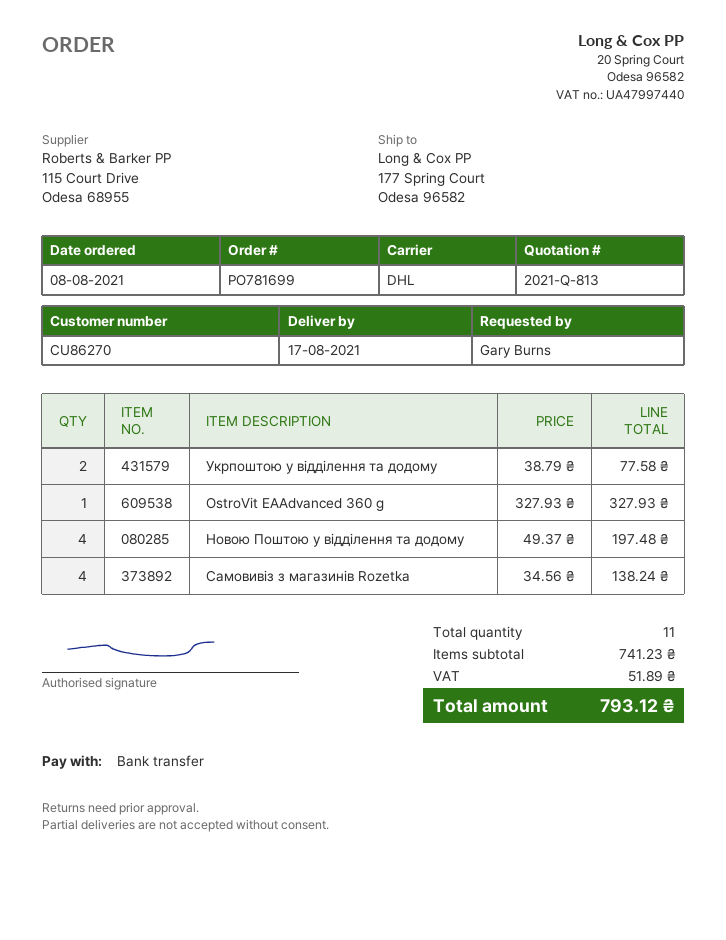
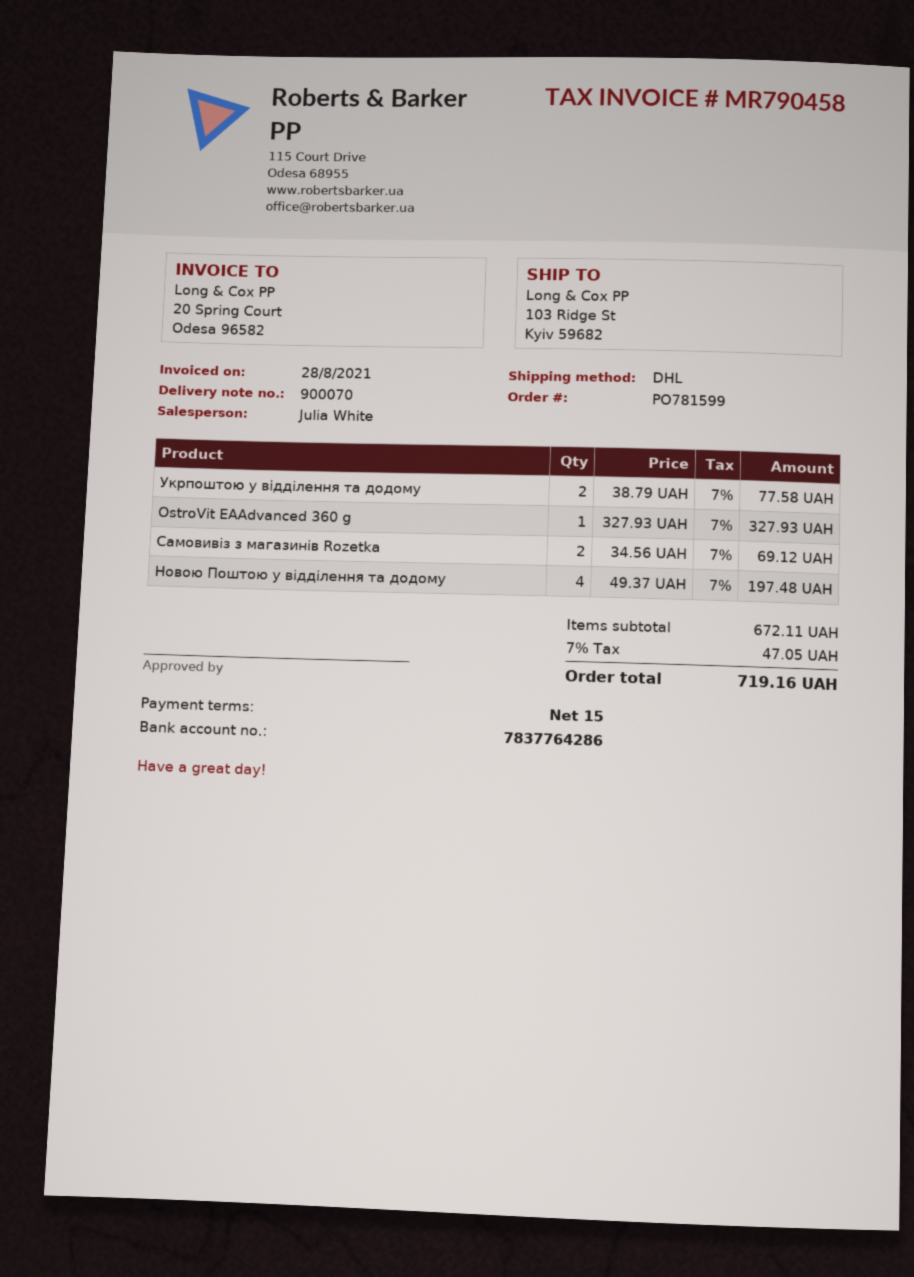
order number: PO781699 -> PO781599
ship to: 177 Spring Court, Odesa 96582 -> 103 Ridge St, Kyiv 59682
Самовивіз з магазинів Rozetka: 4 x 34.56 = 138.24 -> 2 x 34.56 = 69.12
subtotal: 741.23 -> 672.11
tax: 51.89 -> 47.05
total: 793.12 -> 719.16

